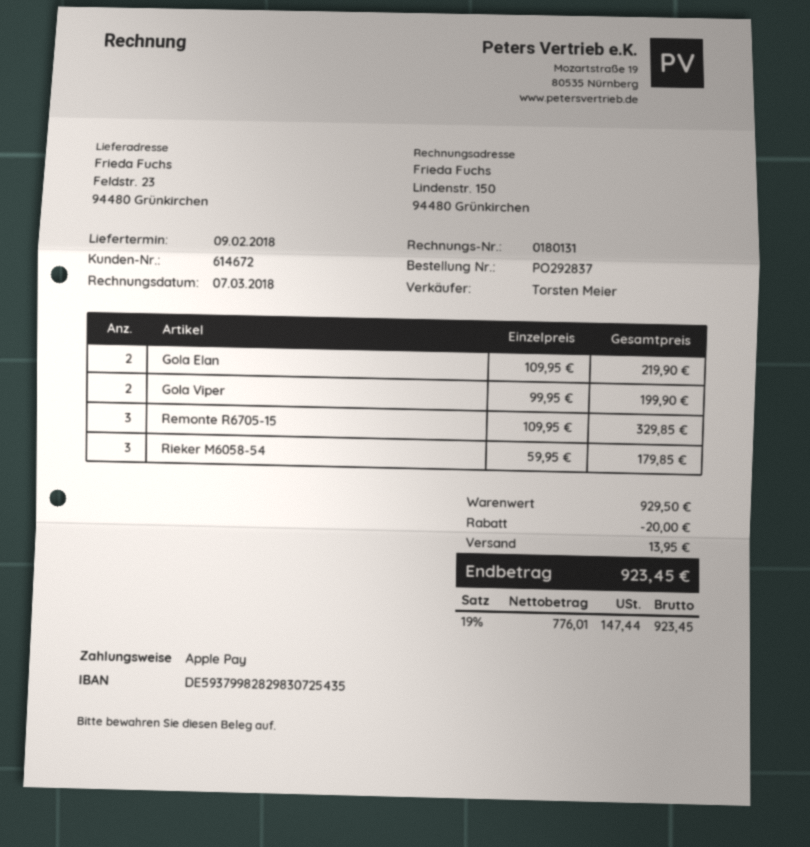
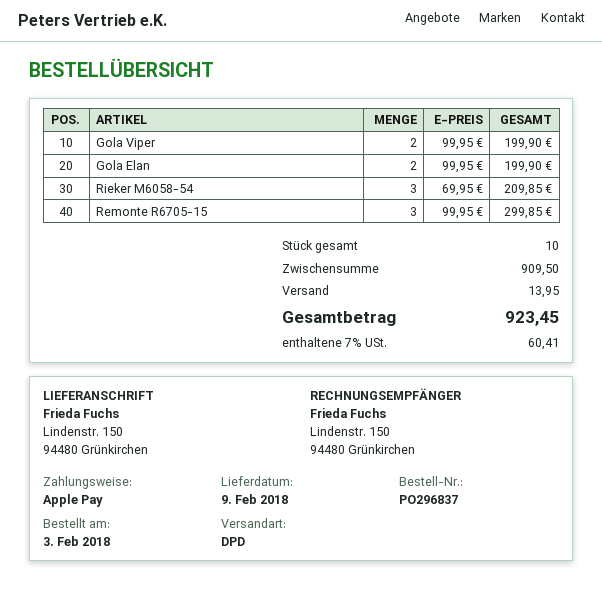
order number: PO292837 -> PO296837
ship to: Feldstr. 23, 94480 Grünkirchen -> Lindenstr. 150, 94480 Grünkirchen
Gola Elan: 2 x 109.95 = 219.90 -> 2 x 99.95 = 199.90
Remonte R6705-15: 3 x 109.95 = 329.85 -> 3 x 99.95 = 299.85
Rieker M6058-54: 3 x 59.95 = 179.85 -> 3 x 69.95 = 209.85
subtotal: 929.50 -> 909.50
discount: 20.00 -> none
tax: 19% = 147.44 -> 7% = 60.41

